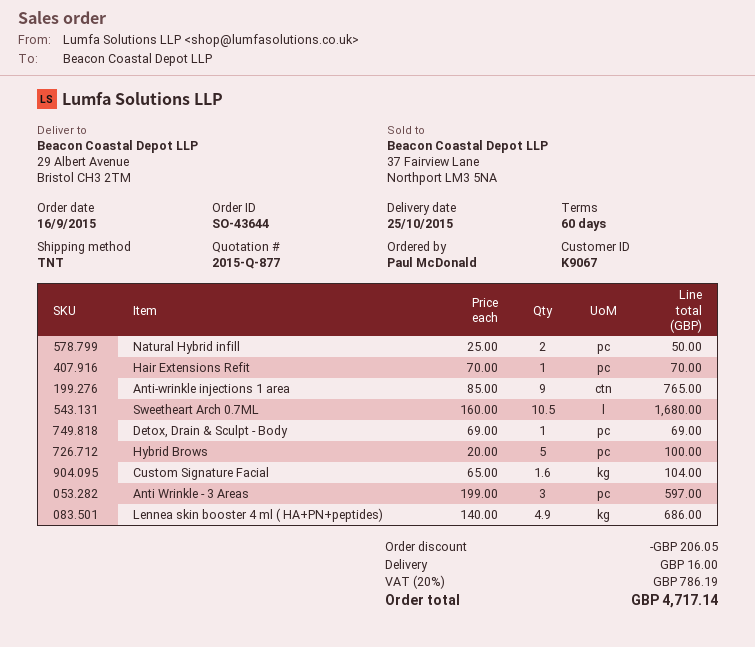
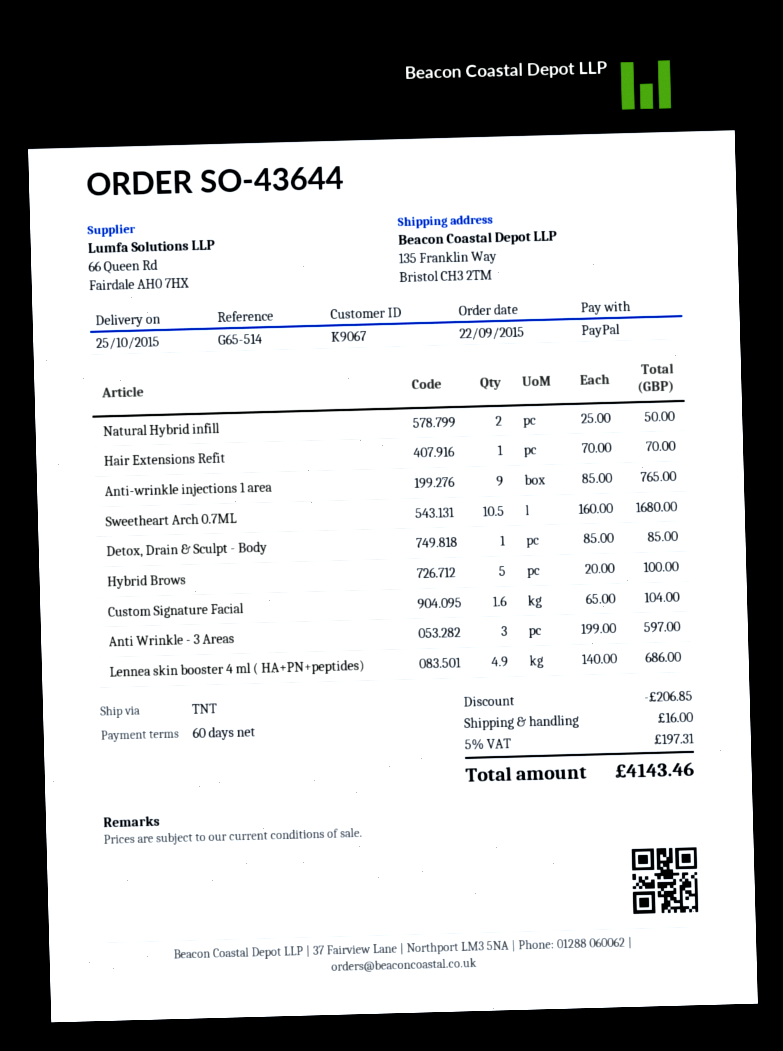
order date: 2015-09-16 -> 2015-09-22
ship to: 29 Albert Avenue, Bristol CH3 2TM -> 135 Franklin Way, Bristol CH3 2TM
Detox, Drain & Sculpt - Body: 1 x 69.00 = 69.00 -> 1 x 85.00 = 85.00
discount: 206.05 -> 206.85
tax: 20% = 786.19 -> 5% = 197.31
total: 4717.14 -> 4143.46

